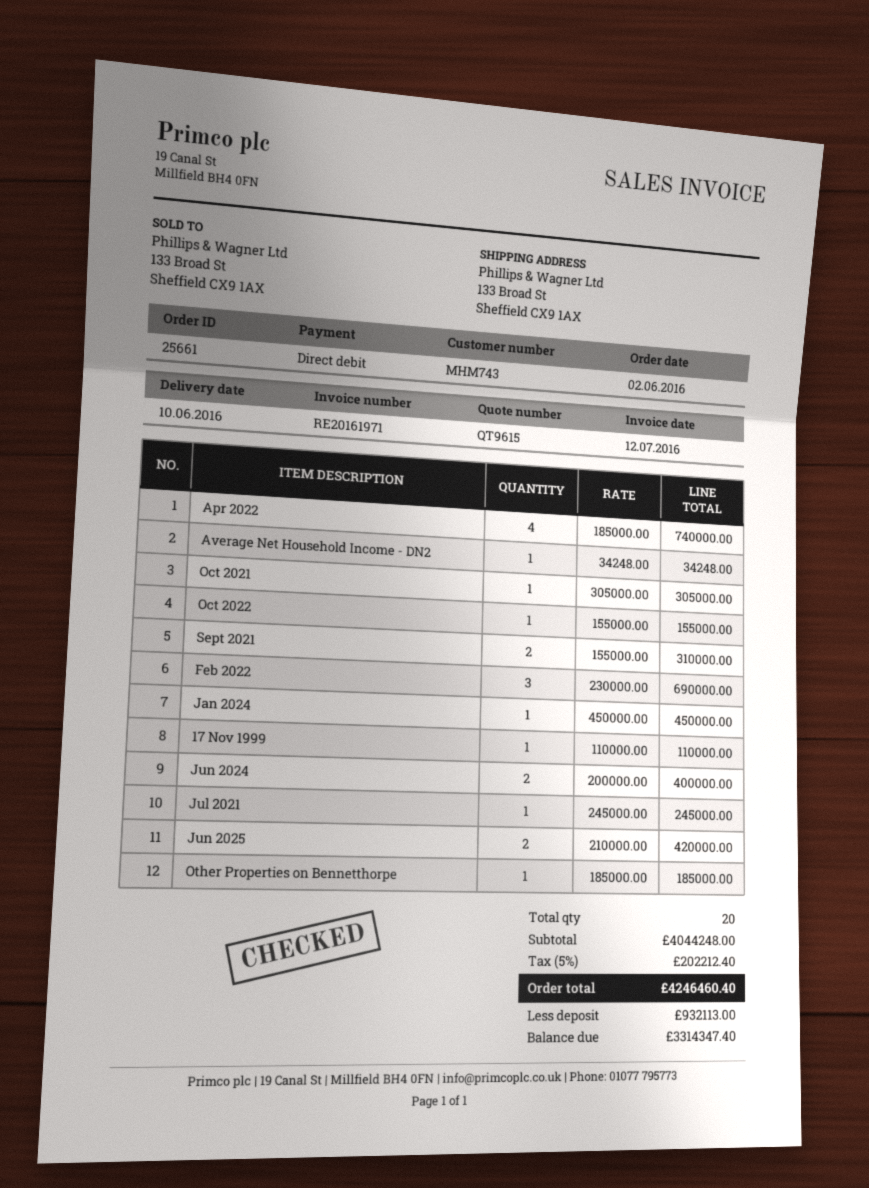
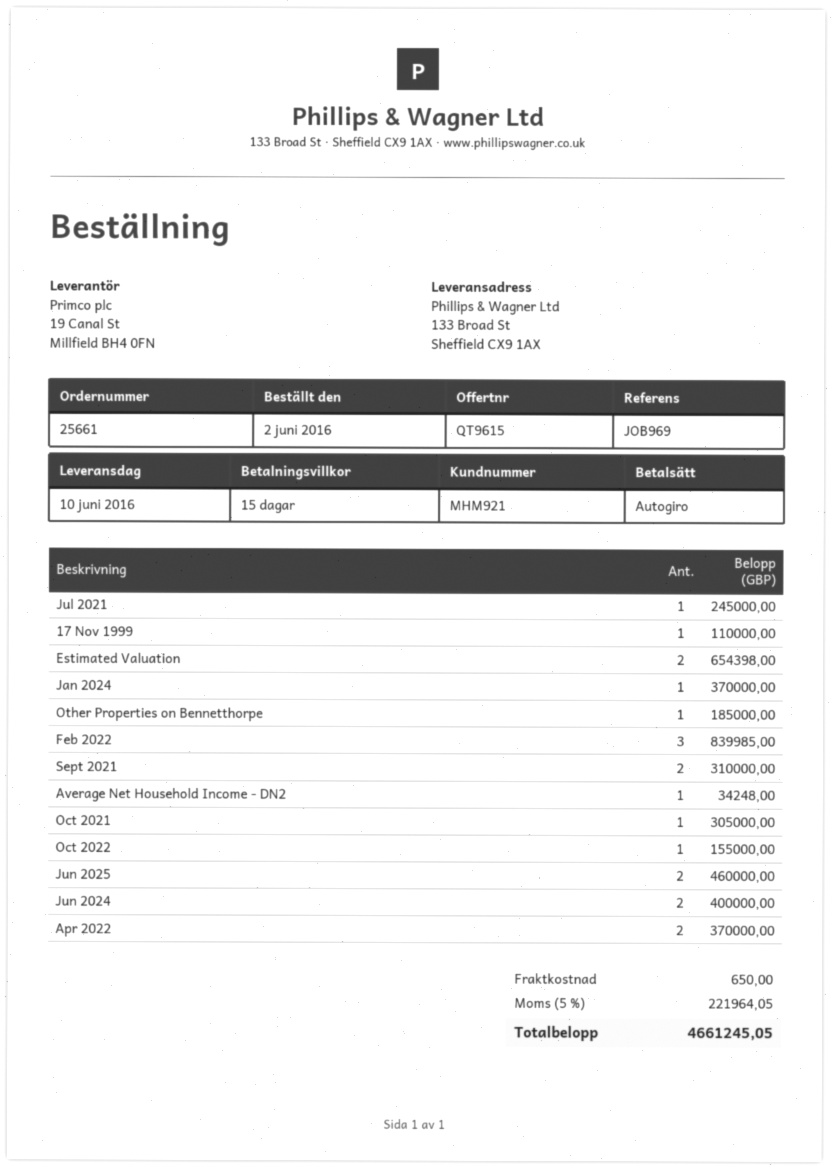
customer number: MHM743 -> MHM921
Apr 2022: 4 for 740000.00 -> 2 for 370000.00
Feb 2022: 3 for 690000.00 -> 3 for 839985.00
Jan 2024: 1 for 450000.00 -> 1 for 370000.00
Jun 2025: 2 for 420000.00 -> 2 for 460000.00
Estimated Valuation: none -> 2 for 654398.00
shipping: none -> 650.00
tax: 5% = 202212.40 -> 5% = 221964.05
total: 4246460.40 -> 4661245.05

